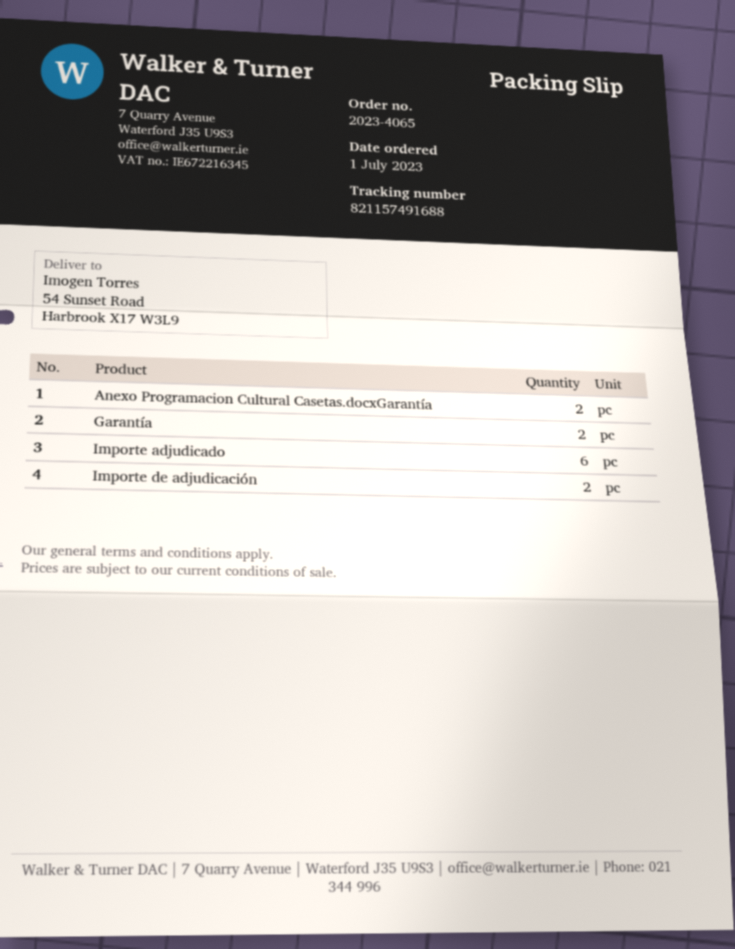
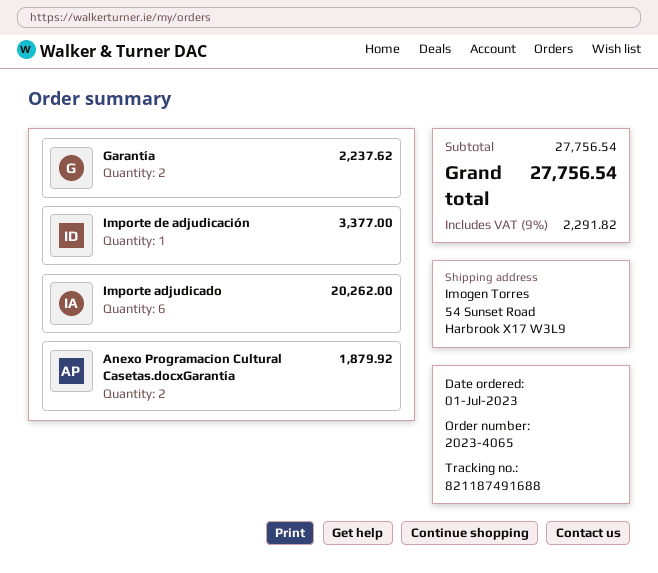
tracking number: 821157491688 -> 821187491688
Importe de adjudicación: 2 -> 1

